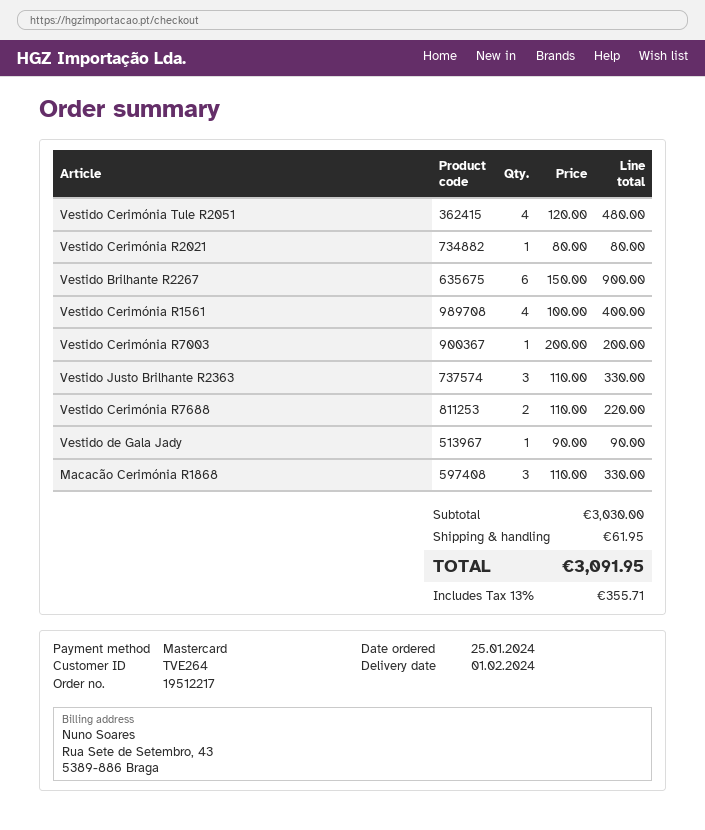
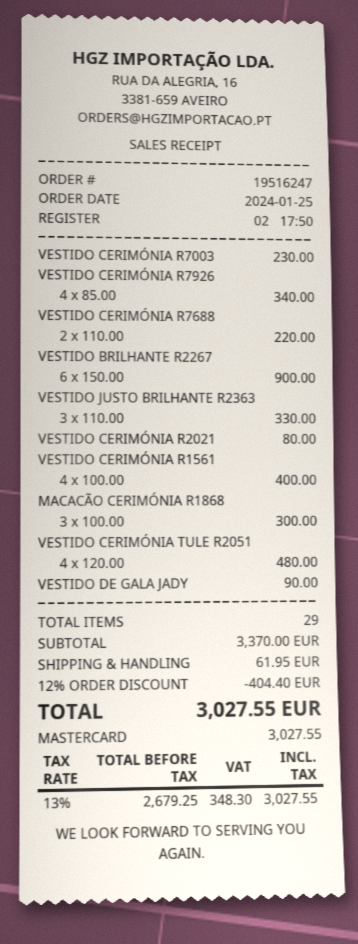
order number: 19512217 -> 19516247
Vestido Cerimónia R7003: 1 x 200.00 = 200.00 -> 1 x 230.00 = 230.00
Macacão Cerimónia R1868: 3 x 110.00 = 330.00 -> 3 x 100.00 = 300.00
VESTIDO CERIMÓNIA R7926: none -> 4 x 85.00 = 340.00
subtotal: 3030.00 -> 3370.00
discount: none -> 12% = 404.40
tax: 13% = 355.71 -> 13% = 348.30
total: 3091.95 -> 3027.55

